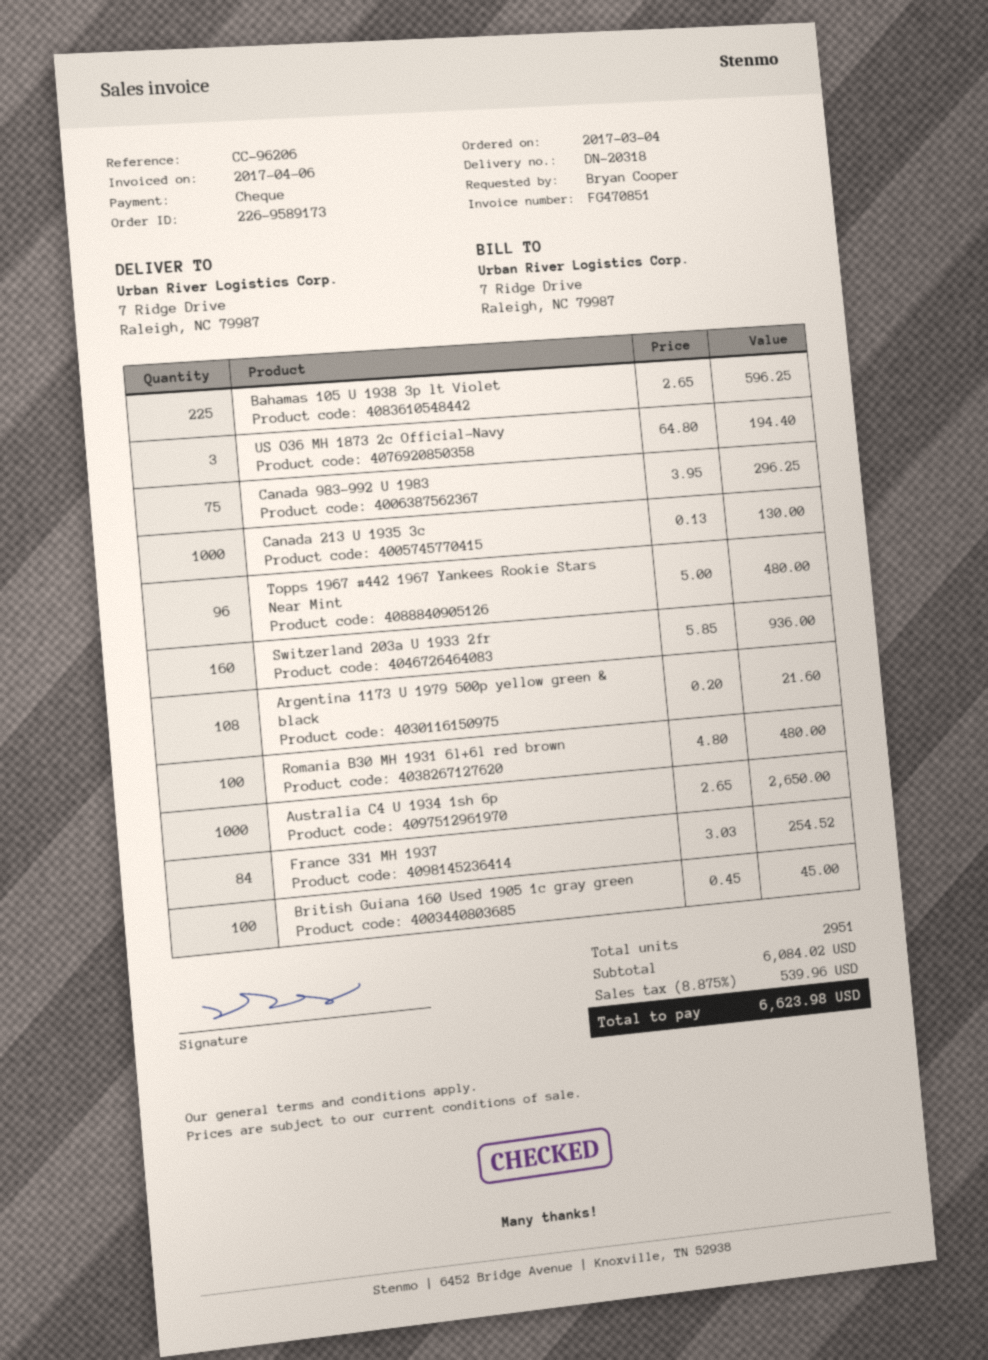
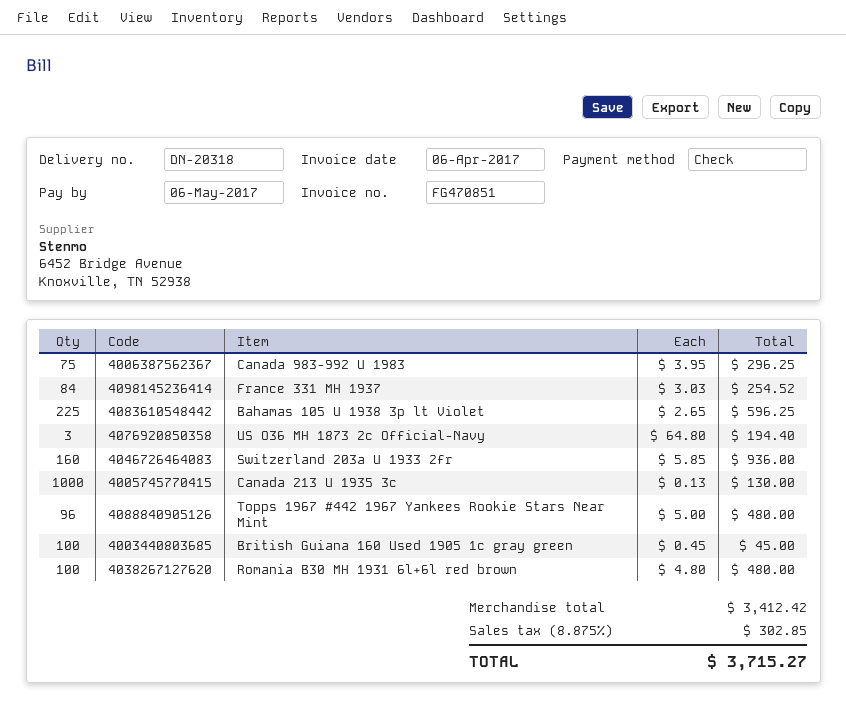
Argentina 1173 U 1979 500p yellow green & black: 108 x 0.20 = 21.60 -> none
Australia C4 U 1934 1sh 6p: 1000 x 2.65 = 2650.00 -> none
subtotal: 6084.02 -> 3412.42
tax: 8.875% = 539.96 -> 8.875% = 302.85
total: 6623.98 -> 3715.27

